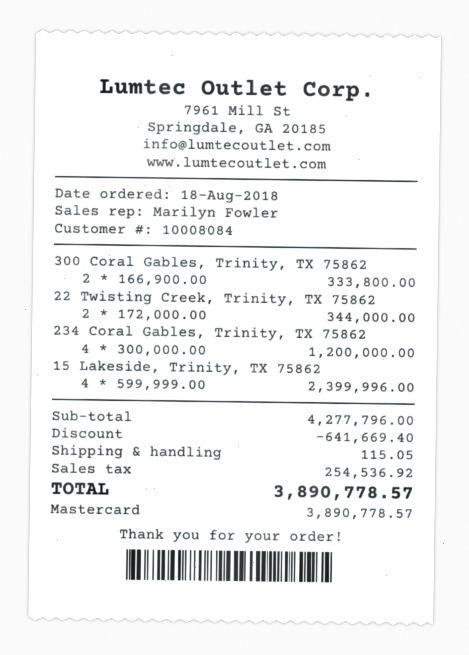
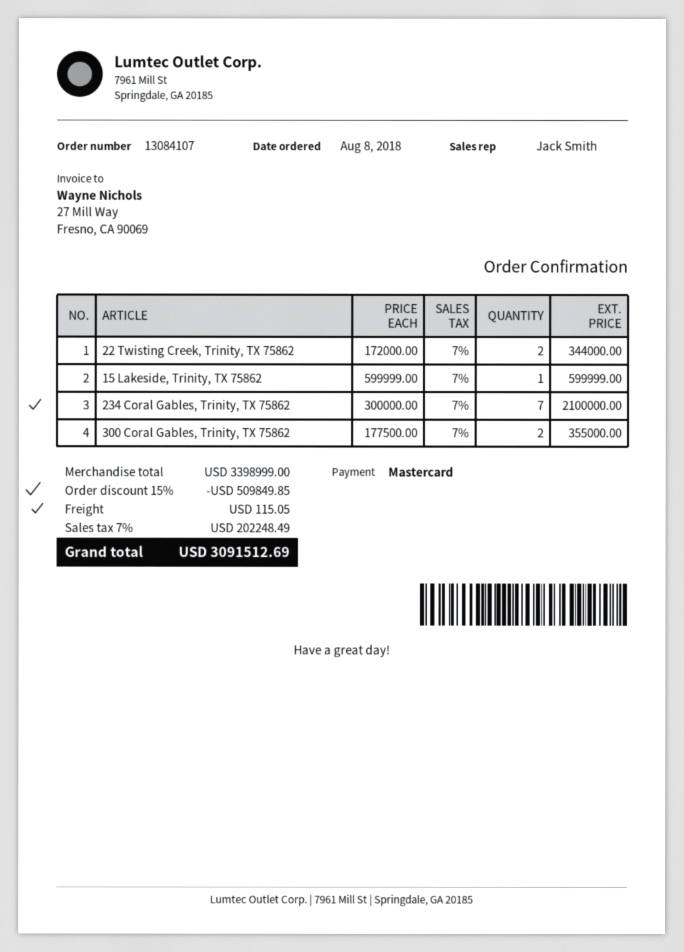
order date: 2018-08-18 -> 2018-08-08
sales rep: Marilyn Fowler -> Jack Smith
300 Coral Gables, Trinity, TX 75862: 2 x 166900.00 = 333800.00 -> 2 x 177500.00 = 355000.00
234 Coral Gables, Trinity, TX 75862: 4 x 300000.00 = 1200000.00 -> 7 x 300000.00 = 2100000.00
15 Lakeside, Trinity, TX 75862: 4 x 599999.00 = 2399996.00 -> 1 x 599999.00 = 599999.00
subtotal: 4277796.00 -> 3398999.00
discount: 641669.40 -> 509849.85
tax: 254536.92 -> 202248.49
total: 3890778.57 -> 3091512.69

